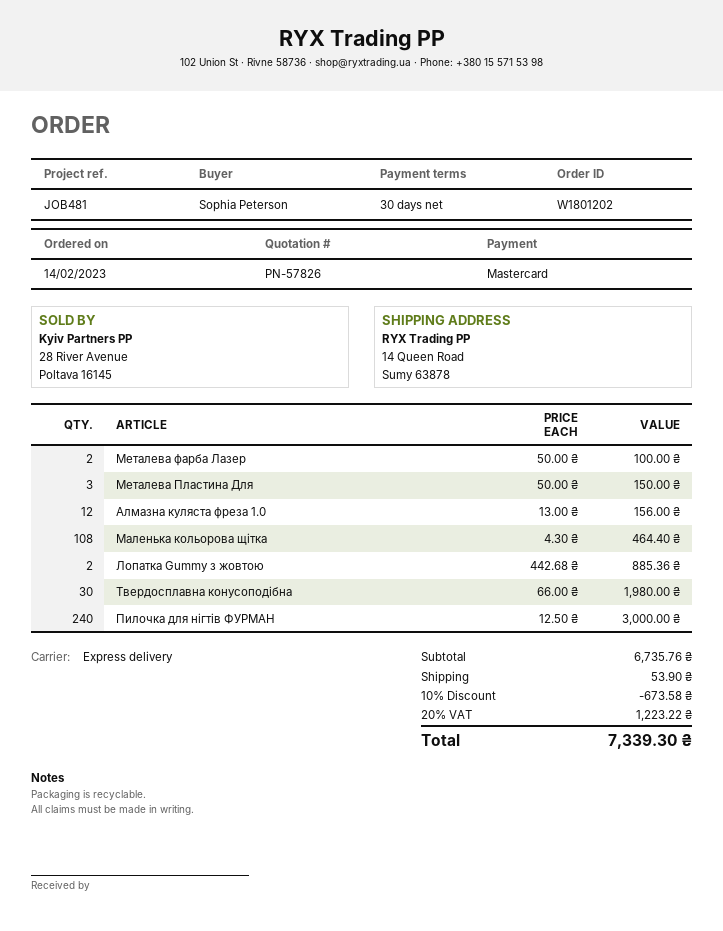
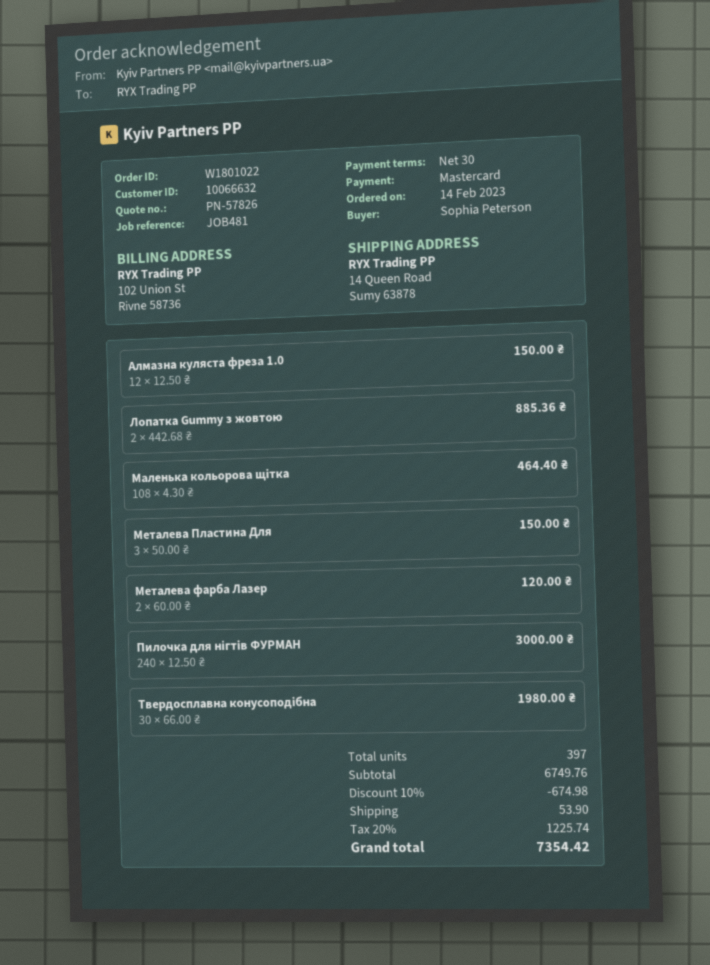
order number: W1801202 -> W1801022
Металева фарба Лазер: 2 x 50.00 = 100.00 -> 2 x 60.00 = 120.00
Алмазна куляста фреза 1.0: 12 x 13.00 = 156.00 -> 12 x 12.50 = 150.00
subtotal: 6735.76 -> 6749.76
discount: 10% = 673.58 -> 10% = 674.98
tax: 20% = 1223.22 -> 20% = 1225.74
total: 7339.30 -> 7354.42

